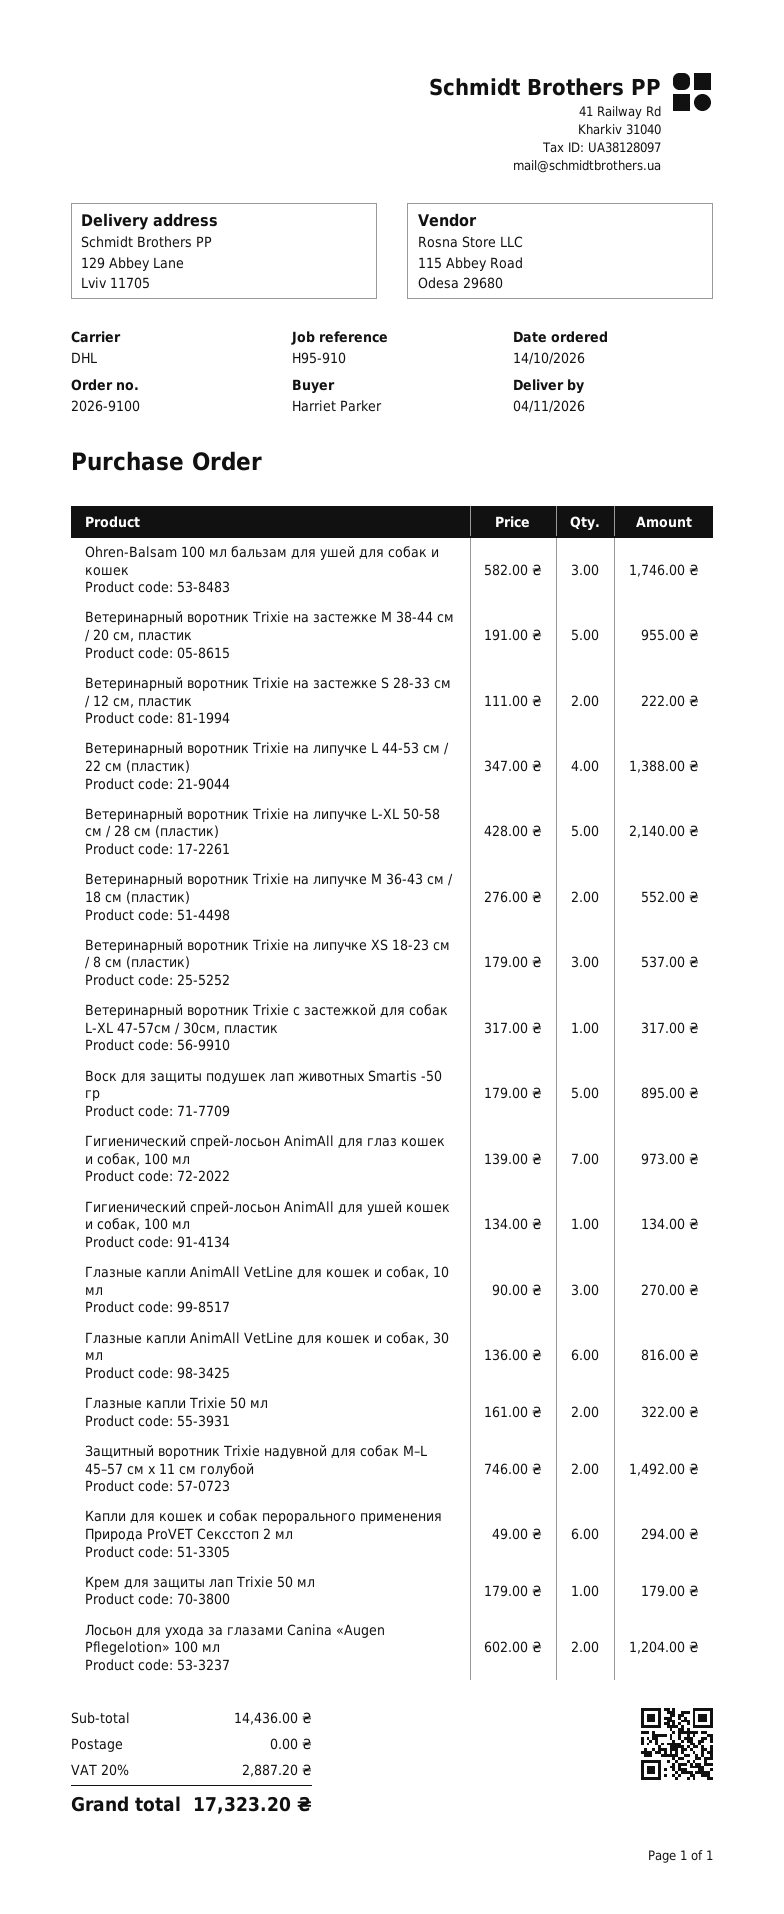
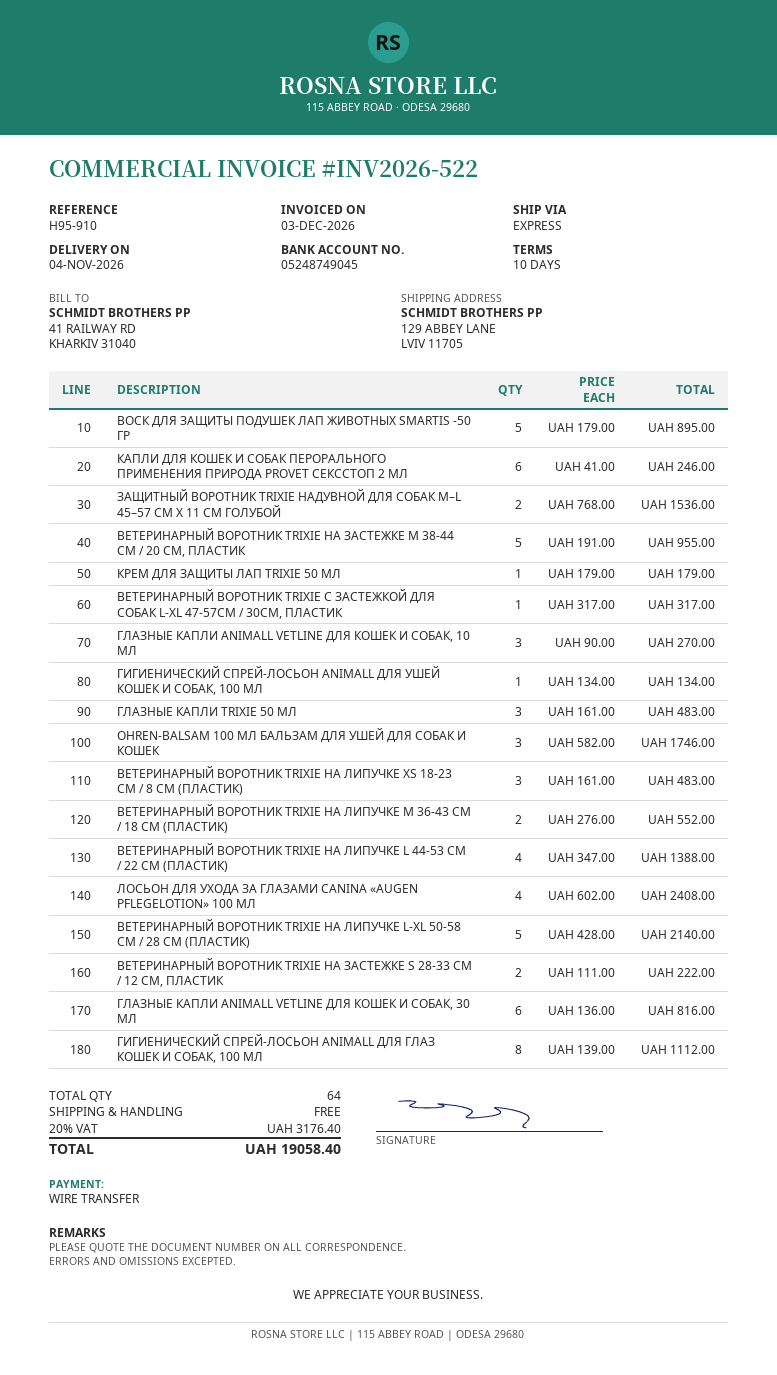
shipping method: DHL -> express
Ветеринарный воротник Trixie на липучке XS 18-23 см / 8 см (пластик): 3 x 179.00 = 537.00 -> 3 x 161.00 = 483.00
Гигиенический спрей-лосьон AnimAll для глаз кошек и собак, 100 мл: 7 x 139.00 = 973.00 -> 8 x 139.00 = 1112.00
Глазные капли Trixie 50 мл: 2 x 161.00 = 322.00 -> 3 x 161.00 = 483.00
Защитный воротник Trixie надувной для собак M–L 45–57 см х 11 см голубой: 2 x 746.00 = 1492.00 -> 2 x 768.00 = 1536.00
Капли для кошек и собак перорального применения Природа ProVET Сексcтоп 2 мл: 6 x 49.00 = 294.00 -> 6 x 41.00 = 246.00
Лосьон для ухода за глазами Canina «Augen Pflegelotion» 100 мл: 2 x 602.00 = 1204.00 -> 4 x 602.00 = 2408.00
tax: 20% = 2887.20 -> 20% = 3176.40
total: 17323.20 -> 19058.40

